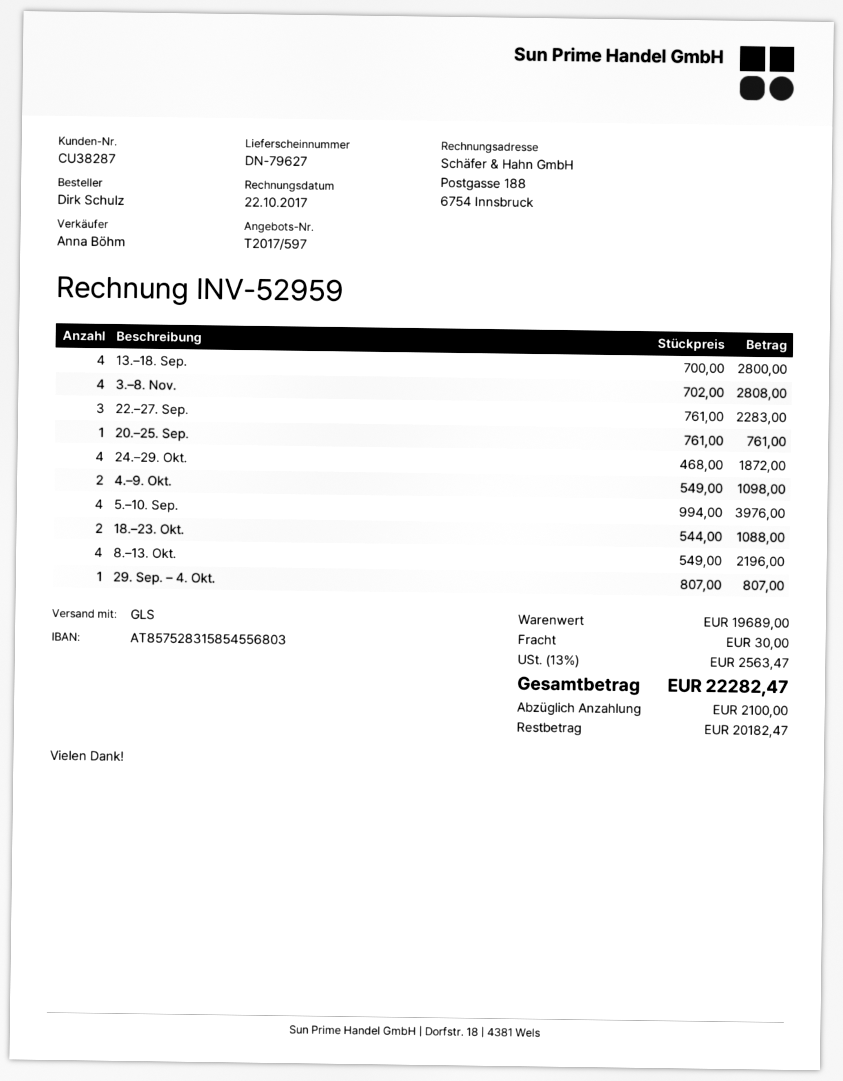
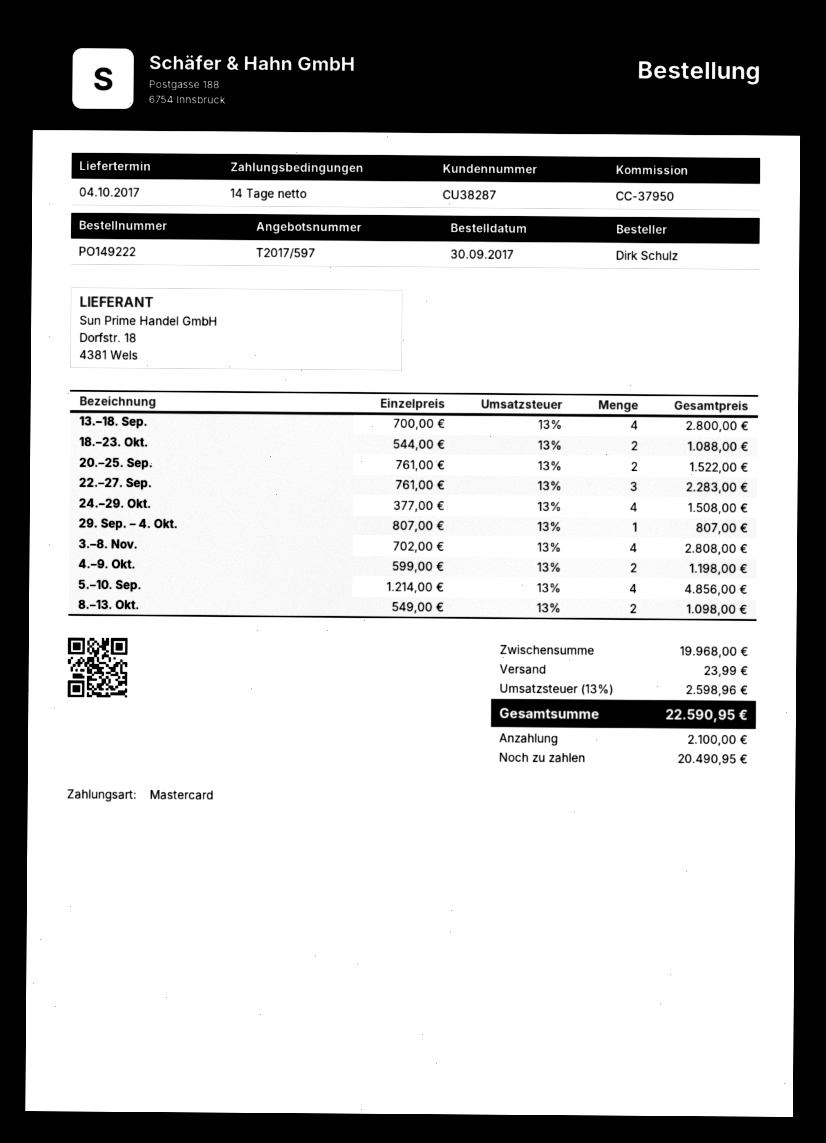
20.–25. Sep.: 1 x 761.00 = 761.00 -> 2 x 761.00 = 1522.00
24.–29. Okt.: 4 x 468.00 = 1872.00 -> 4 x 377.00 = 1508.00
4.–9. Okt.: 2 x 549.00 = 1098.00 -> 2 x 599.00 = 1198.00
5.–10. Sep.: 4 x 994.00 = 3976.00 -> 4 x 1214.00 = 4856.00
8.–13. Okt.: 4 x 549.00 = 2196.00 -> 2 x 549.00 = 1098.00
subtotal: 19689.00 -> 19968.00
shipping: 30.00 -> 23.99
tax: 13% = 2563.47 -> 13% = 2598.96
total: 22282.47 -> 22590.95
balance: 20182.47 -> 20490.95

